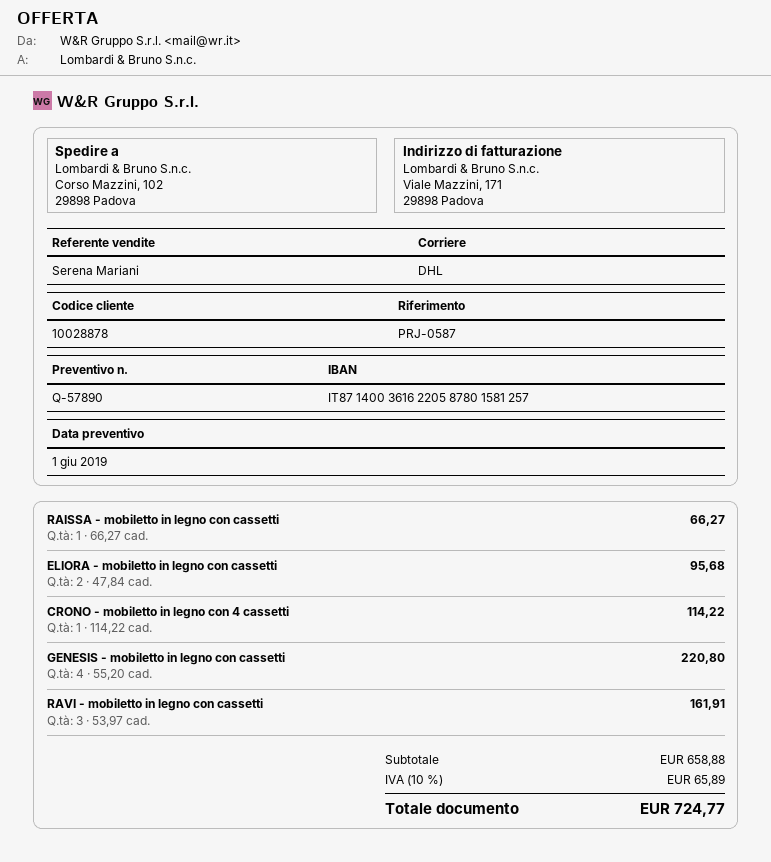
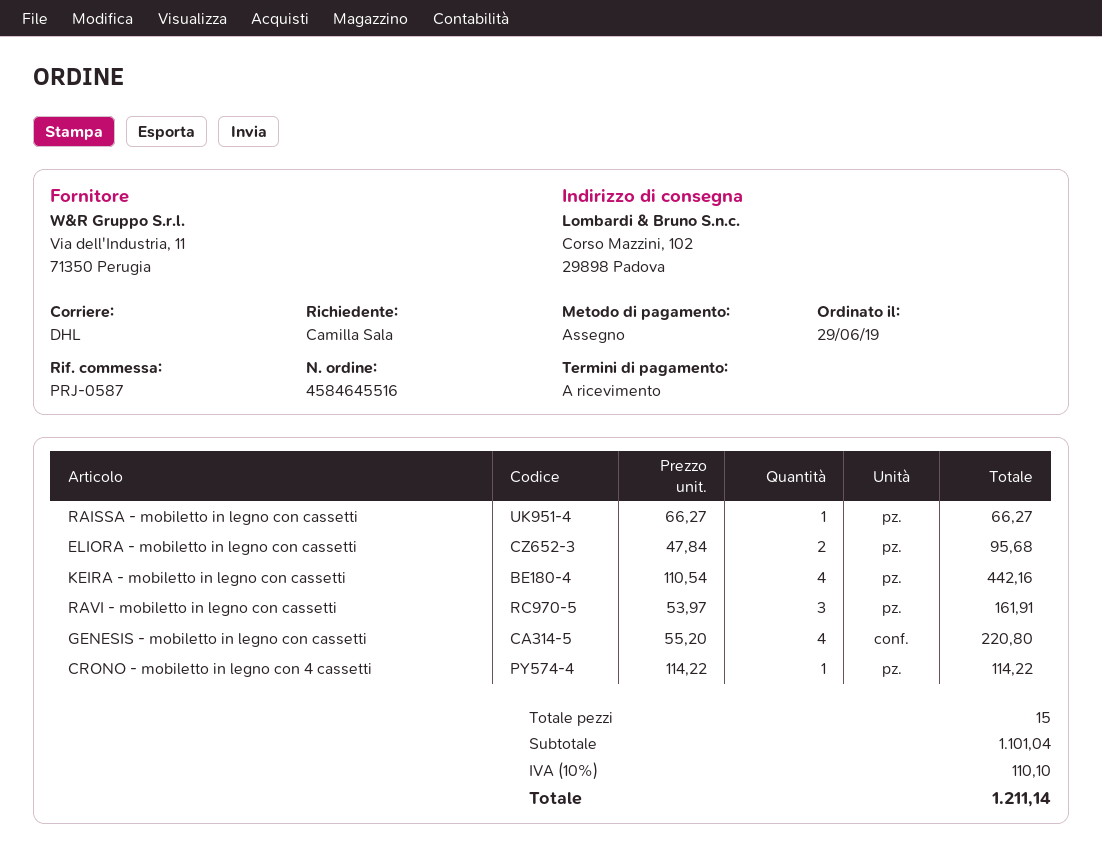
KEIRA - mobiletto in legno con cassetti: none -> 4 x 110.54 = 442.16
subtotal: 658.88 -> 1101.04
tax: 10% = 65.89 -> 10% = 110.10
total: 724.77 -> 1211.14

